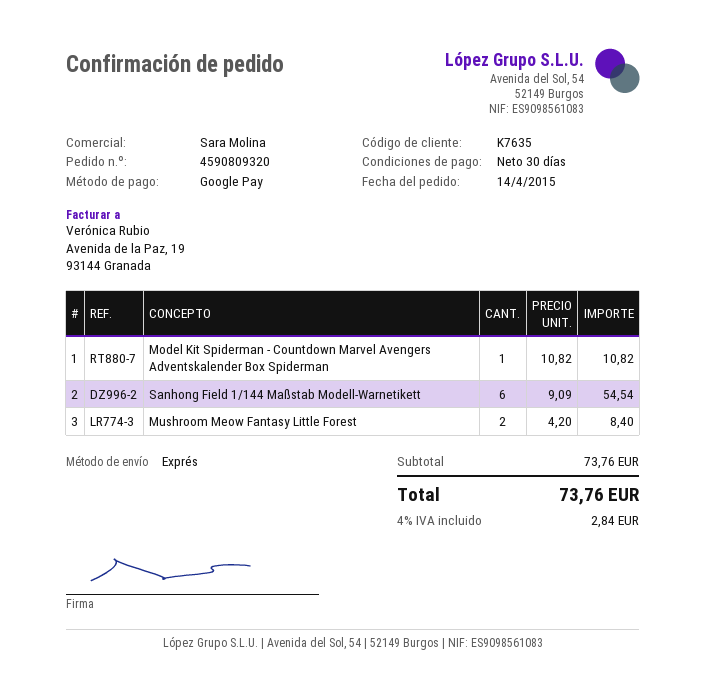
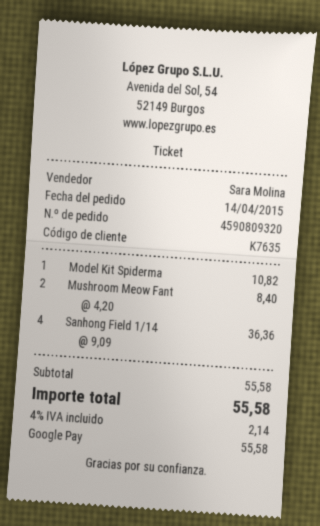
Sanhong Field 1/144 Maßstab Modell-Warnetikett: 6 x 9.09 = 54.54 -> 4 x 9.09 = 36.36
subtotal: 73.76 -> 55.58
tax: 4% = 2.84 -> 4% = 2.14
total: 73.76 -> 55.58

